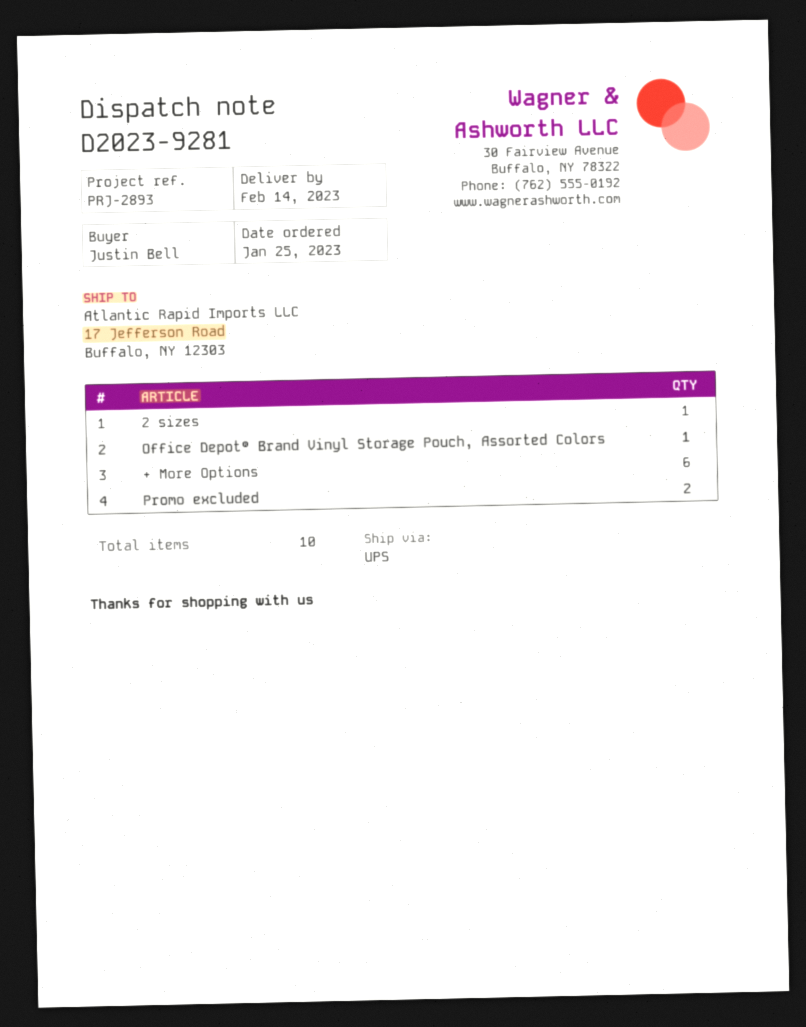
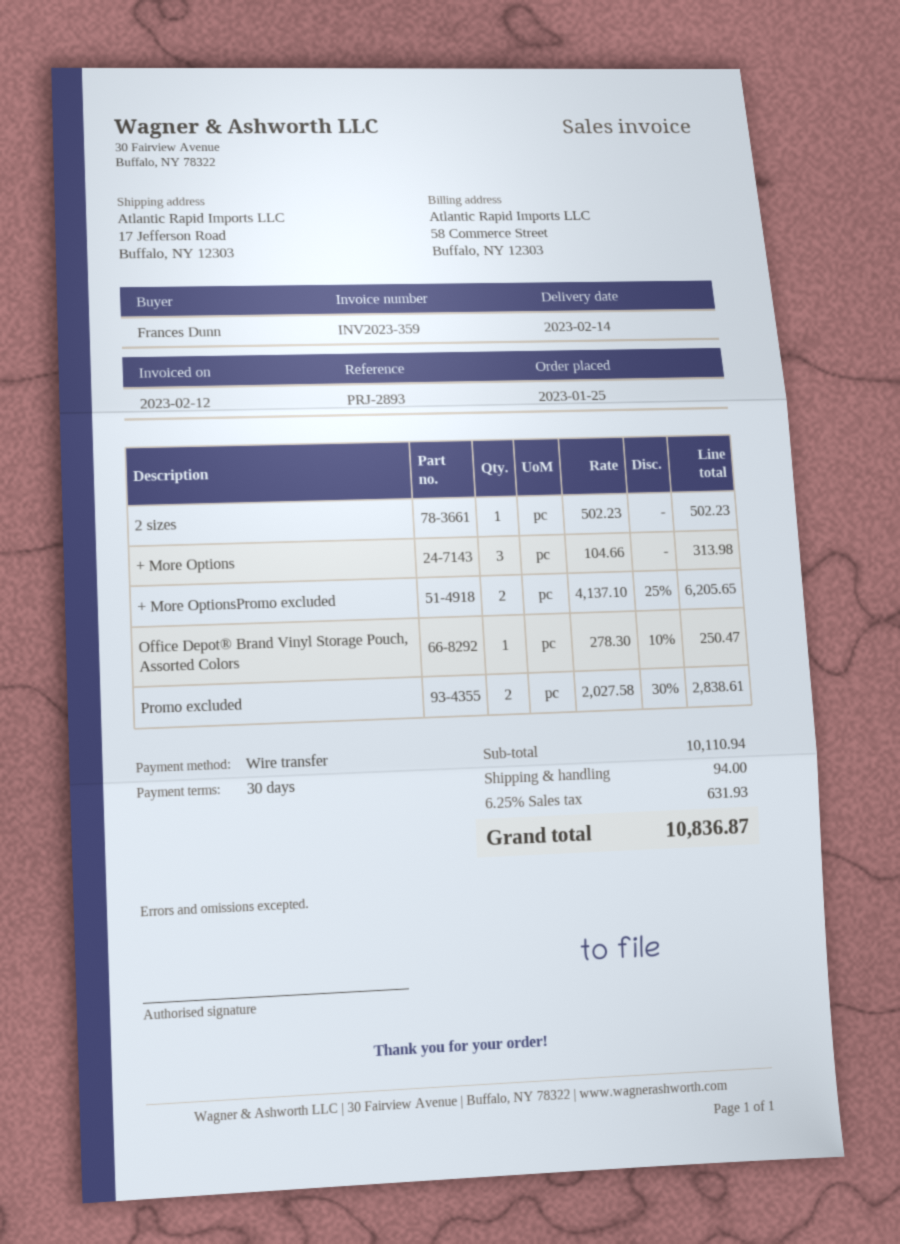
ordered by: Justin Bell -> Frances Dunn
+ More Options: 6 -> 3
+ More OptionsPromo excluded: none -> 2

